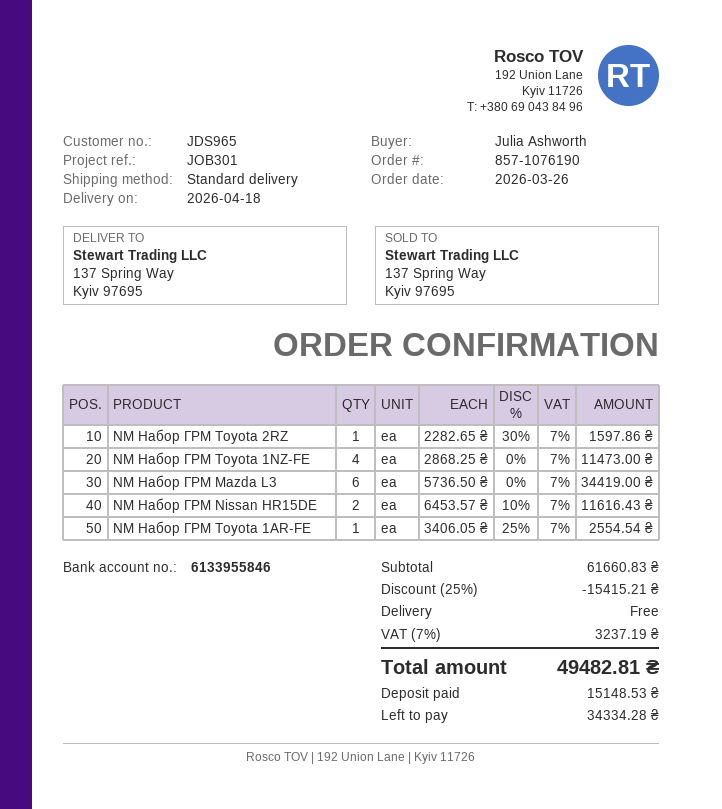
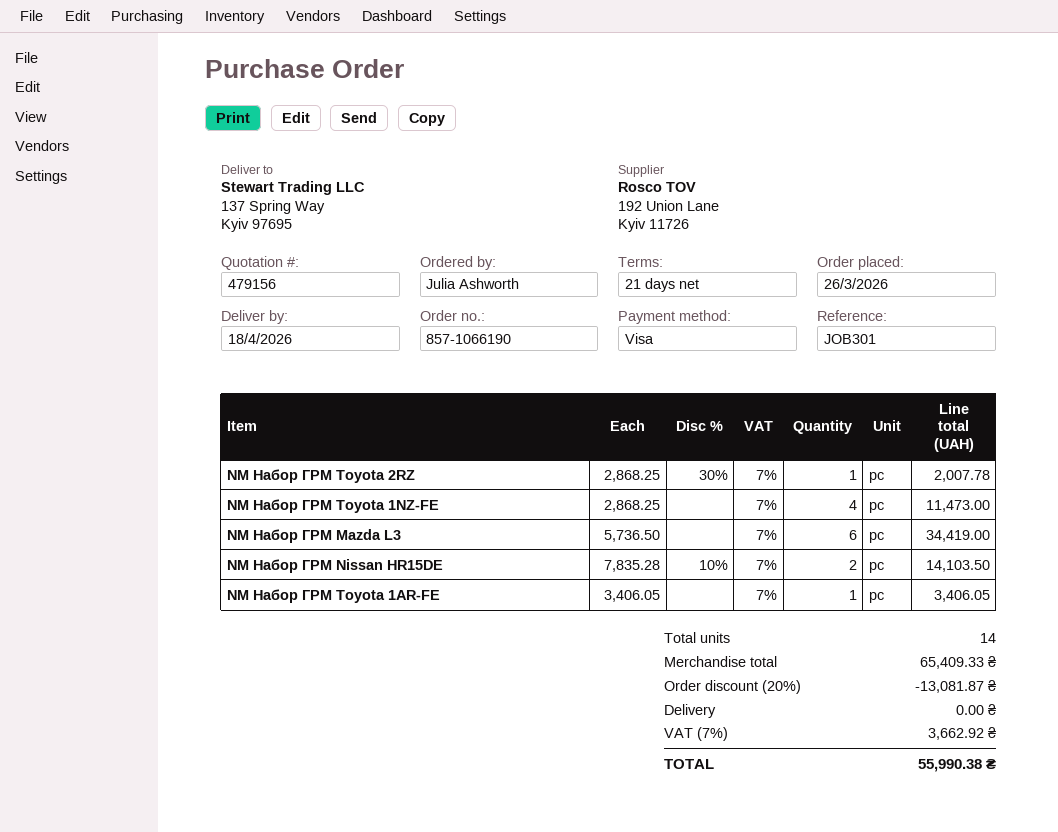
order number: 857-1076190 -> 857-1066190
NM Набор ГРМ Toyota 2RZ: 1 x 2282.65 - 30% = 1597.86 -> 1 x 2868.25 - 30% = 2007.78
NM Набор ГРМ Nissan HR15DE: 2 x 6453.57 - 10% = 11616.43 -> 2 x 7835.28 - 10% = 14103.50
NM Набор ГРМ Toyota 1AR-FE: 1 x 3406.05 - 25% = 2554.54 -> 1 x 3406.05 = 3406.05
subtotal: 61660.83 -> 65409.33
discount: 25% = 15415.21 -> 20% = 13081.87
tax: 7% = 3237.19 -> 7% = 3662.92
total: 49482.81 -> 55990.38

